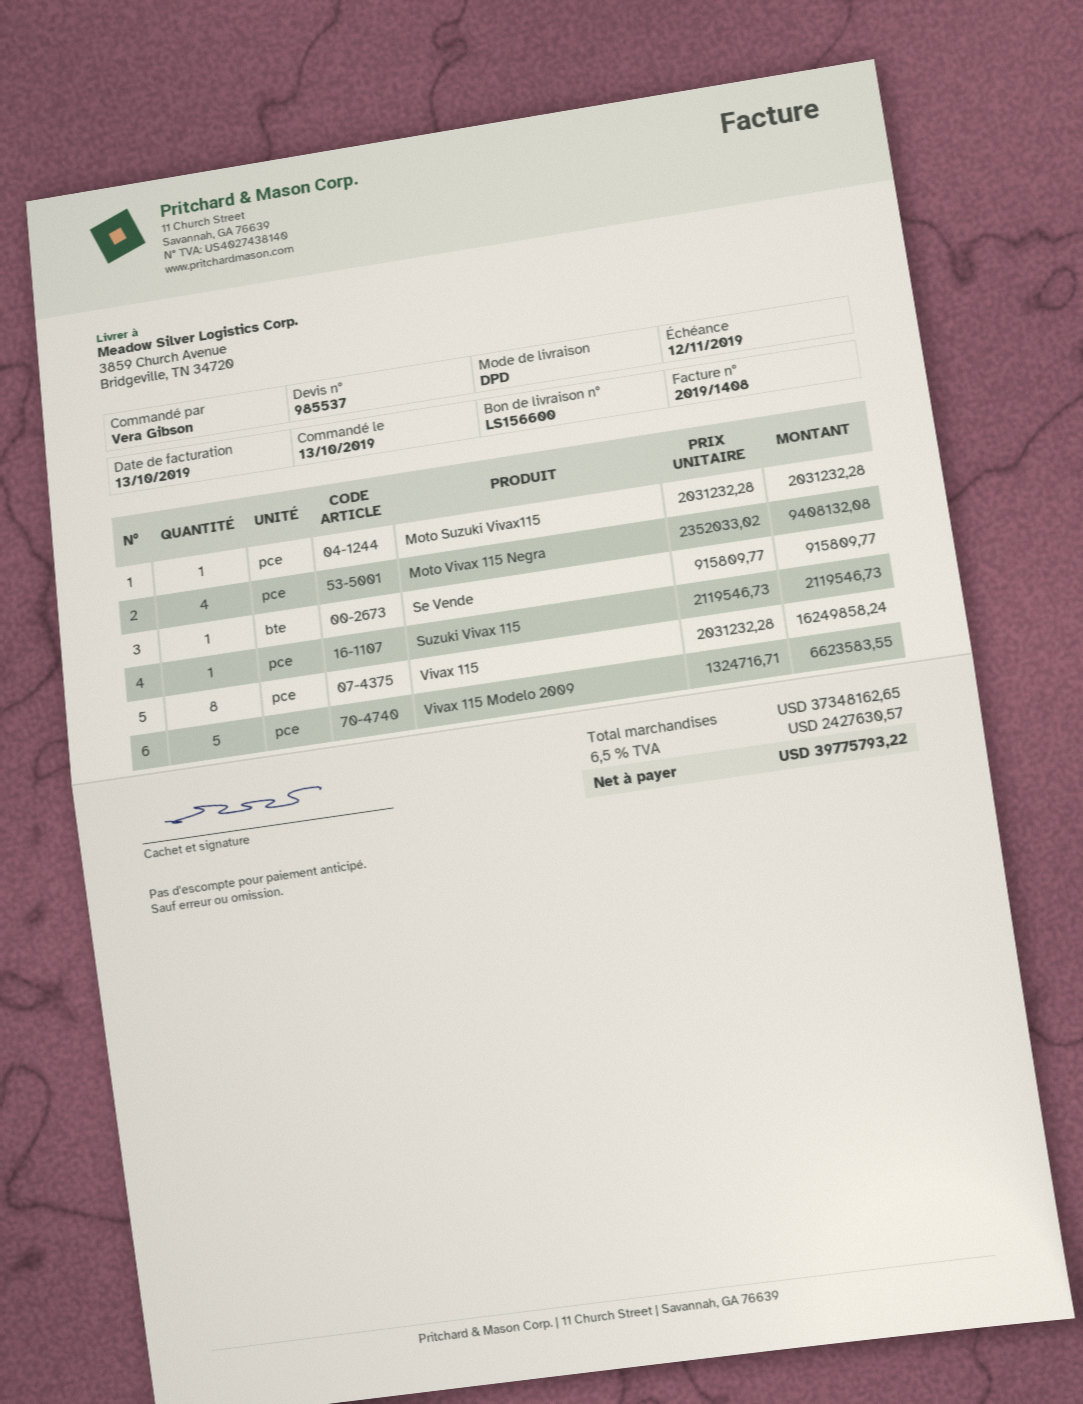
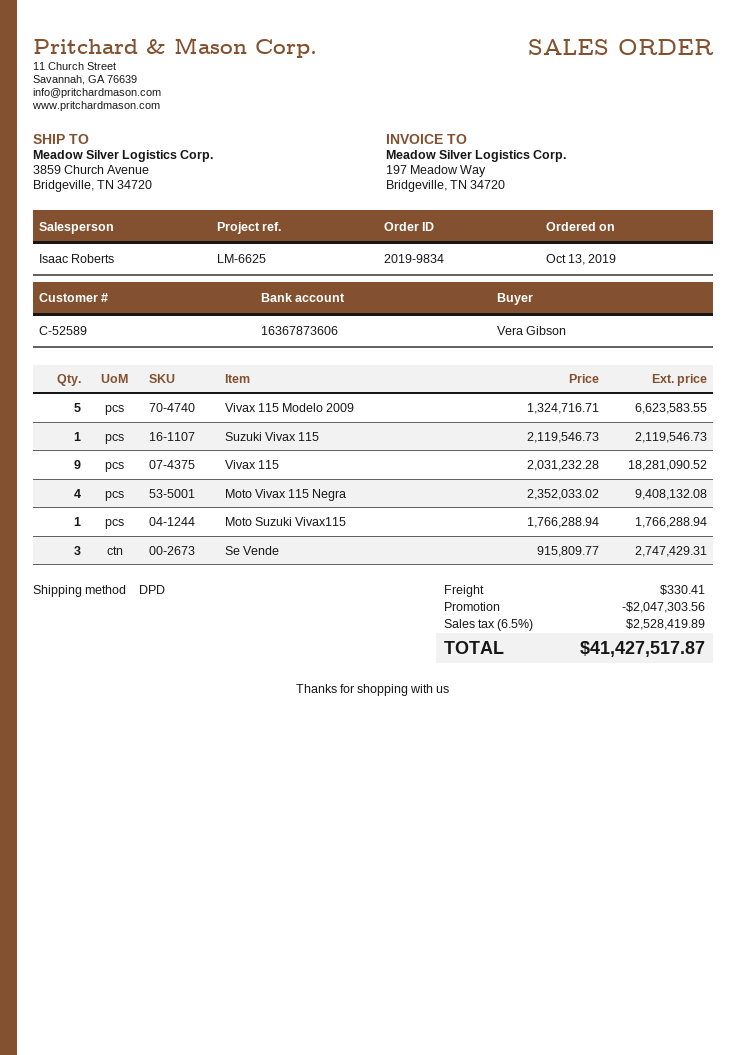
Moto Suzuki Vivax115: 1 x 2031232.28 = 2031232.28 -> 1 x 1766288.94 = 1766288.94
Se Vende: 1 x 915809.77 = 915809.77 -> 3 x 915809.77 = 2747429.31
Vivax 115: 8 x 2031232.28 = 16249858.24 -> 9 x 2031232.28 = 18281090.52
discount: none -> 2047303.56
shipping: none -> 330.41
tax: 6.5% = 2427630.57 -> 6.5% = 2528419.89
total: 39775793.22 -> 41427517.87

